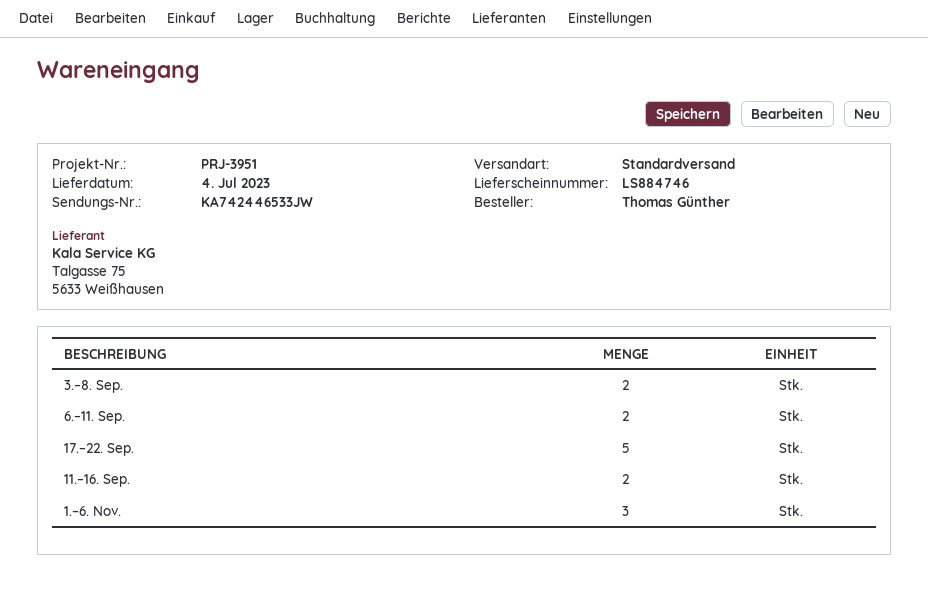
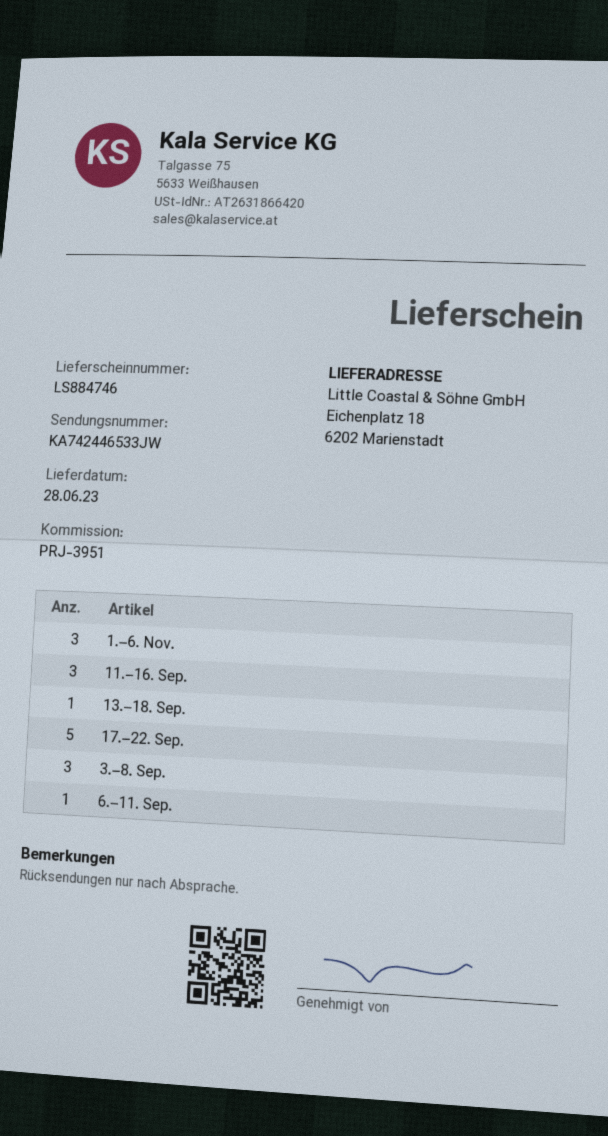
delivery date: 2023-07-04 -> 2023-06-28
3.–8. Sep.: 2 -> 3
6.–11. Sep.: 2 -> 1
11.–16. Sep.: 2 -> 3
13.–18. Sep.: none -> 1

